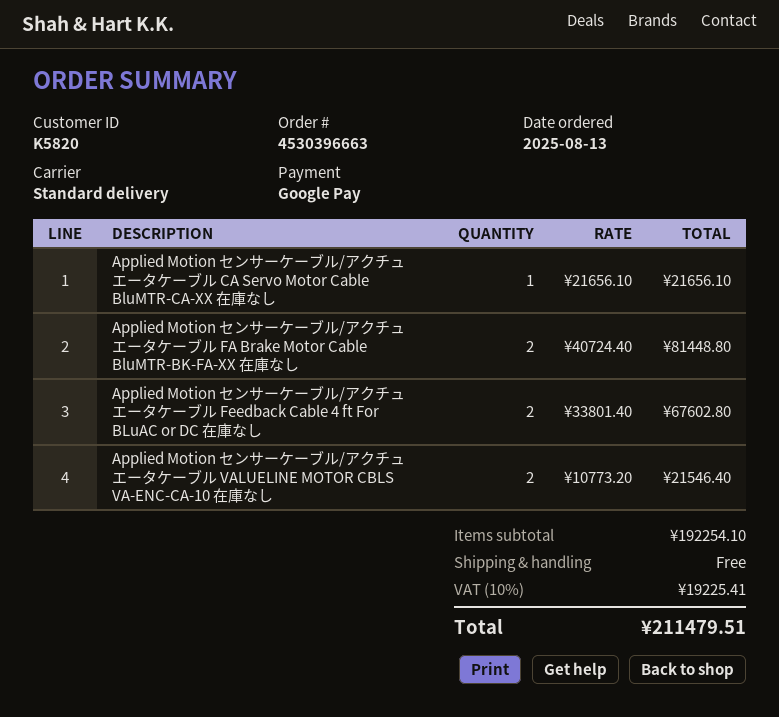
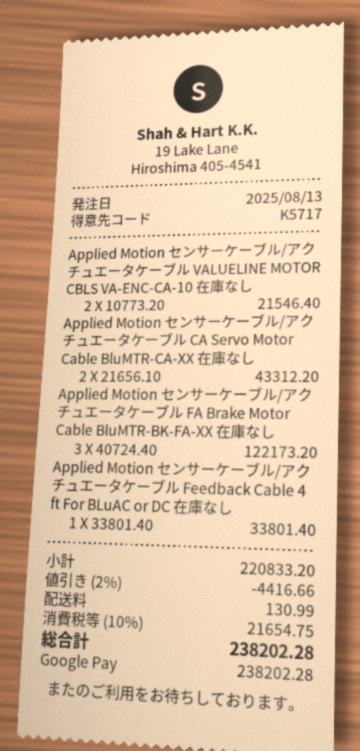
customer number: K5820 -> K5717
Applied Motion センサーケーブル/アクチュエータケーブル CA Servo Motor Cable BluMTR-CA-XX 在庫なし: 1 x 21656.10 = 21656.10 -> 2 x 21656.10 = 43312.20
Applied Motion センサーケーブル/アクチュエータケーブル FA Brake Motor Cable BluMTR-BK-FA-XX 在庫なし: 2 x 40724.40 = 81448.80 -> 3 x 40724.40 = 122173.20
Applied Motion センサーケーブル/アクチュエータケーブル Feedback Cable 4 ft For BLuAC or DC 在庫なし: 2 x 33801.40 = 67602.80 -> 1 x 33801.40 = 33801.40
subtotal: 192254.10 -> 220833.20
discount: none -> 2% = 4416.66
shipping: 0.00 -> 130.99
tax: 10% = 19225.41 -> 10% = 21654.75
total: 211479.51 -> 238202.28

